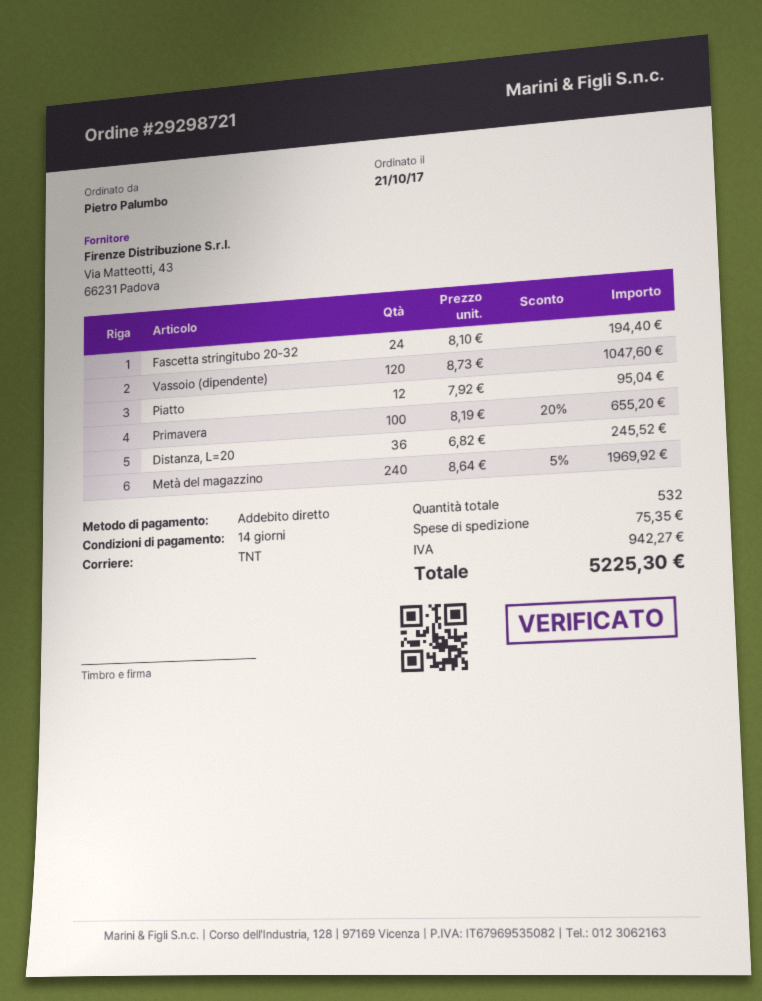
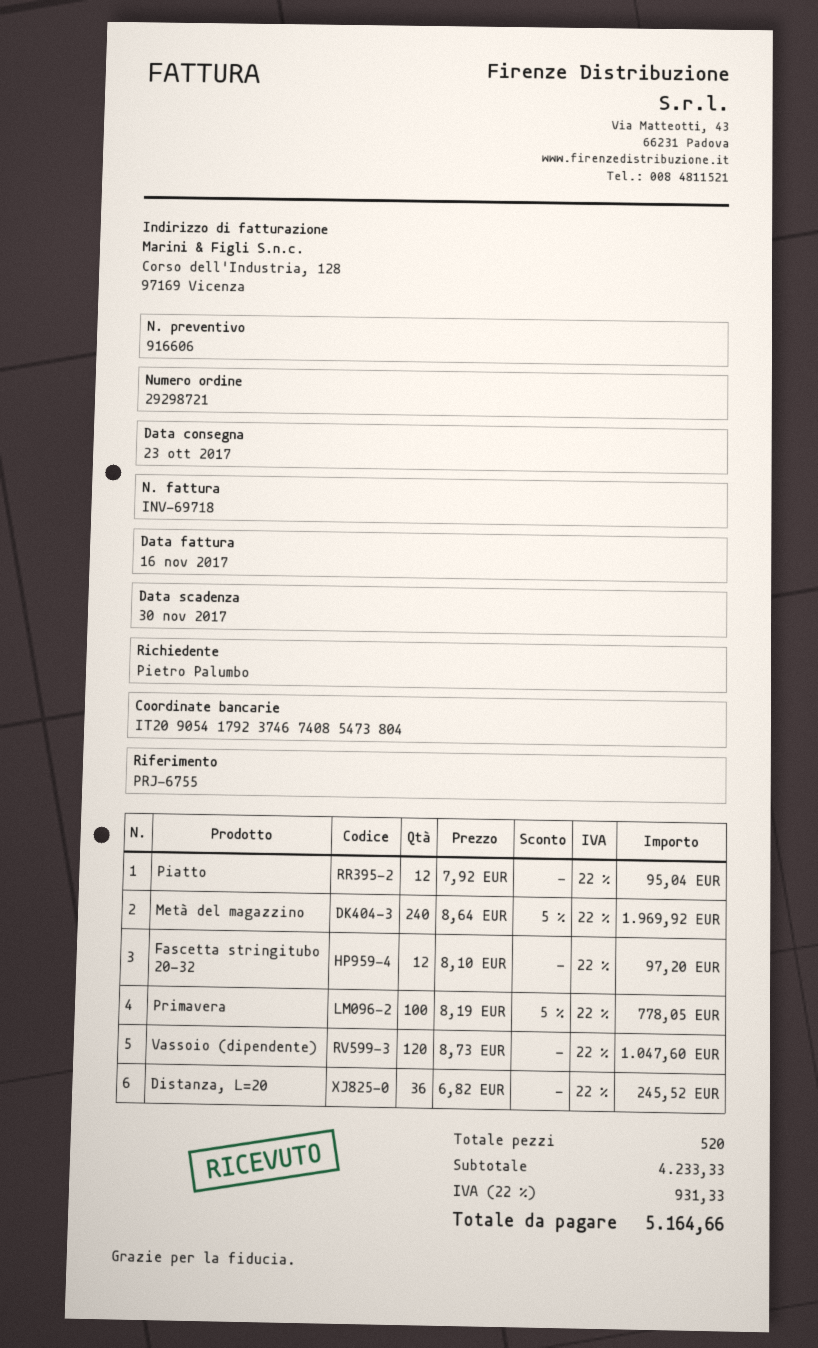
Fascetta stringitubo 20-32: 24 x 8.10 = 194.40 -> 12 x 8.10 = 97.20
Primavera: 100 x 8.19 - 20% = 655.20 -> 100 x 8.19 - 5% = 778.05
total quantity: 532 -> 520
shipping: 75.35 -> none
tax: 942.27 -> 931.33
total: 5225.30 -> 5164.66

